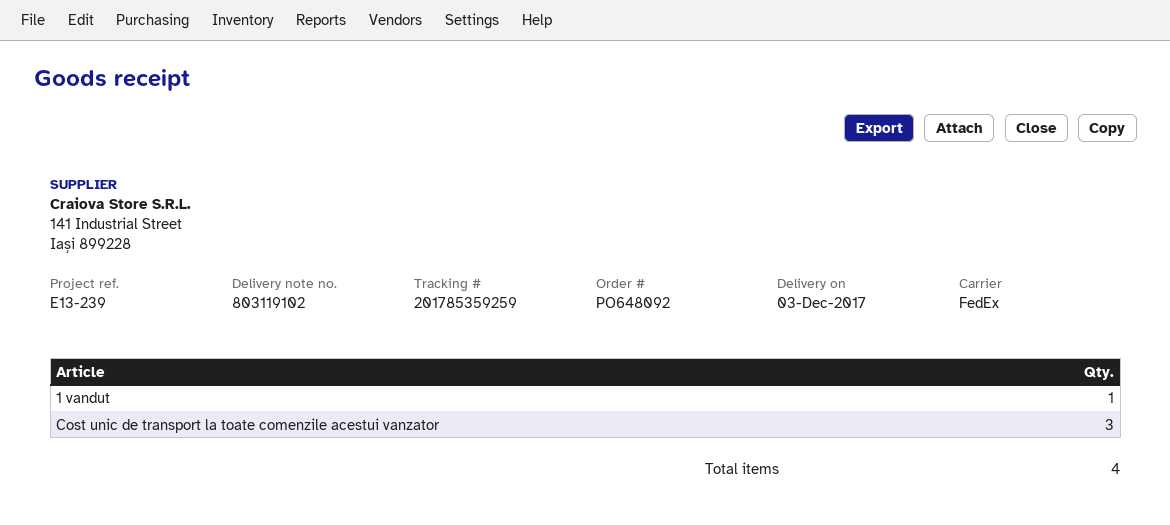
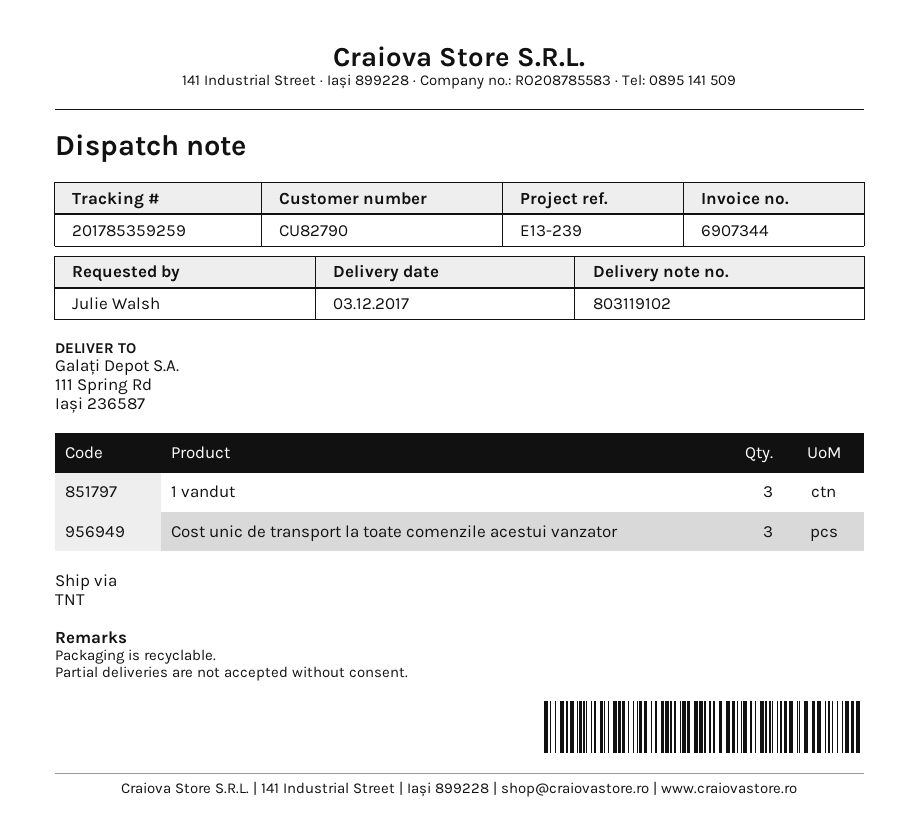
shipping method: FedEx -> TNT
1 vandut: 1 -> 3

